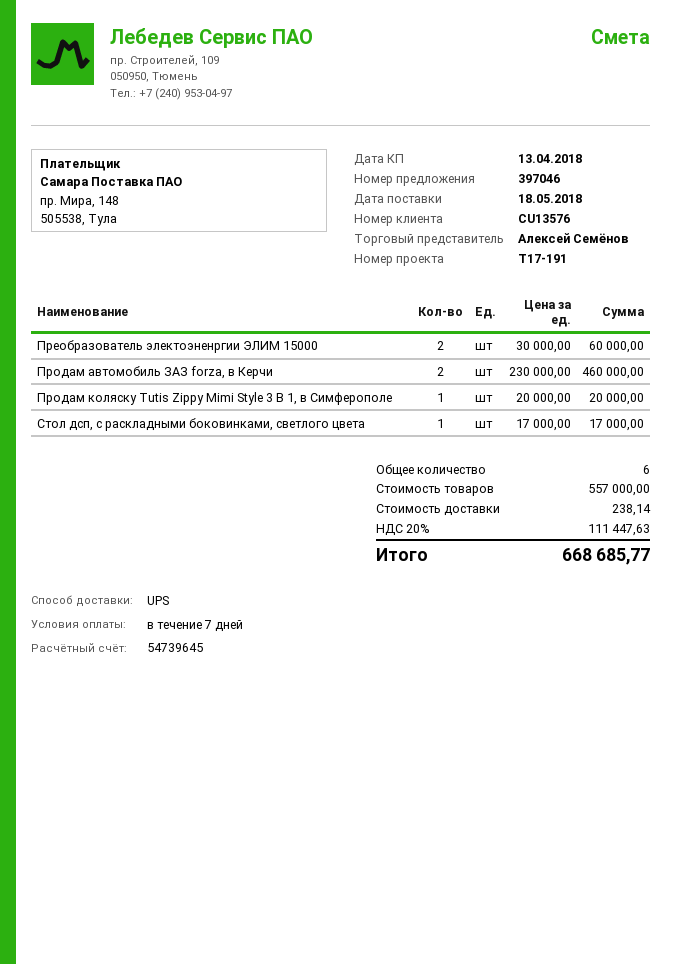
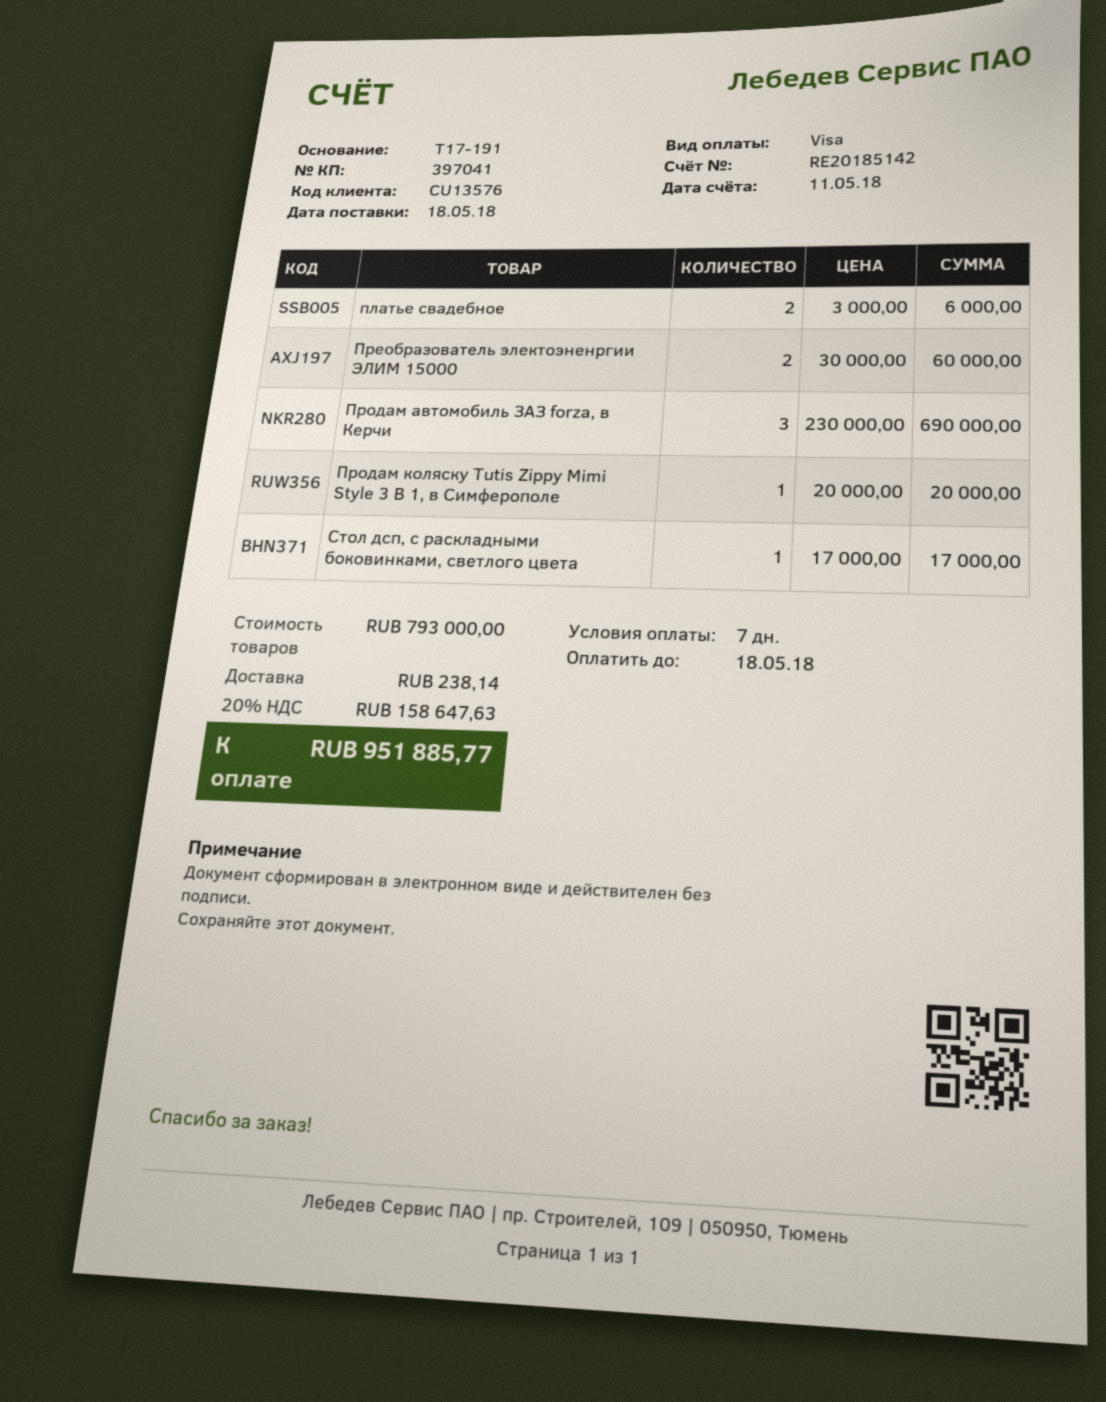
quote number: 397046 -> 397041
Продам автомобиль ЗАЗ forza, в Керчи: 2 x 230000.00 = 460000.00 -> 3 x 230000.00 = 690000.00
платье свадебное: none -> 2 x 3000.00 = 6000.00
subtotal: 557000.00 -> 793000.00
tax: 20% = 111447.63 -> 20% = 158647.63
total: 668685.77 -> 951885.77

